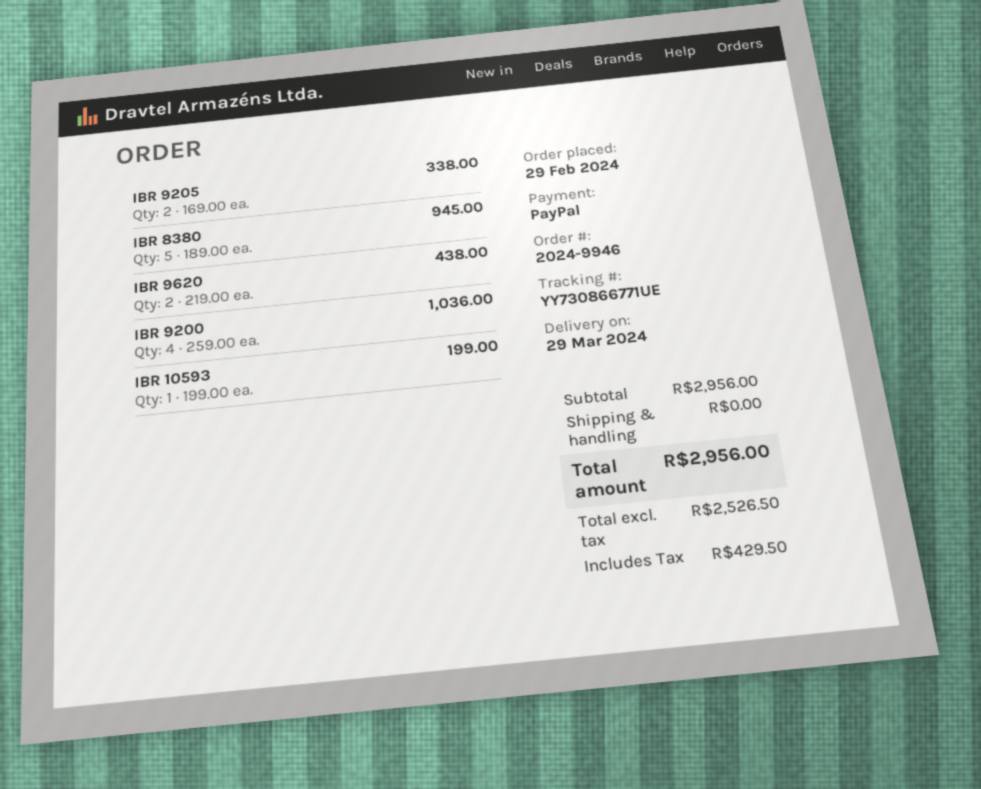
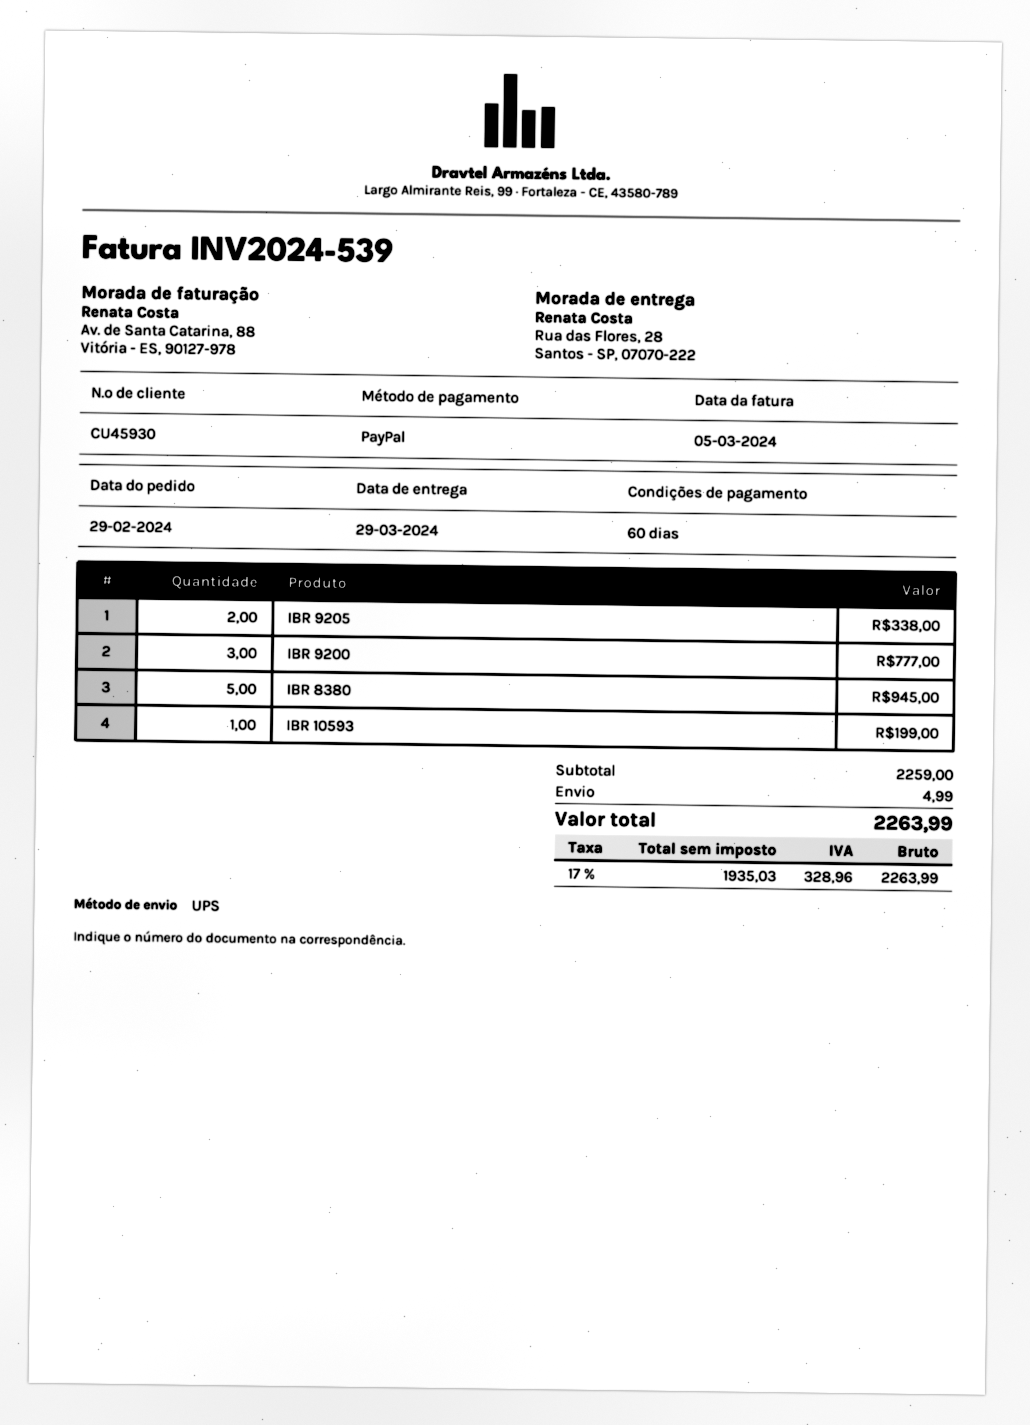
IBR 9620: 2 for 438.00 -> none
IBR 9200: 4 for 1036.00 -> 3 for 777.00
subtotal: 2956.00 -> 2259.00
shipping: 0.00 -> 4.99
net: 2526.50 -> 1935.03
tax: 429.50 -> 328.96
total: 2956.00 -> 2263.99

